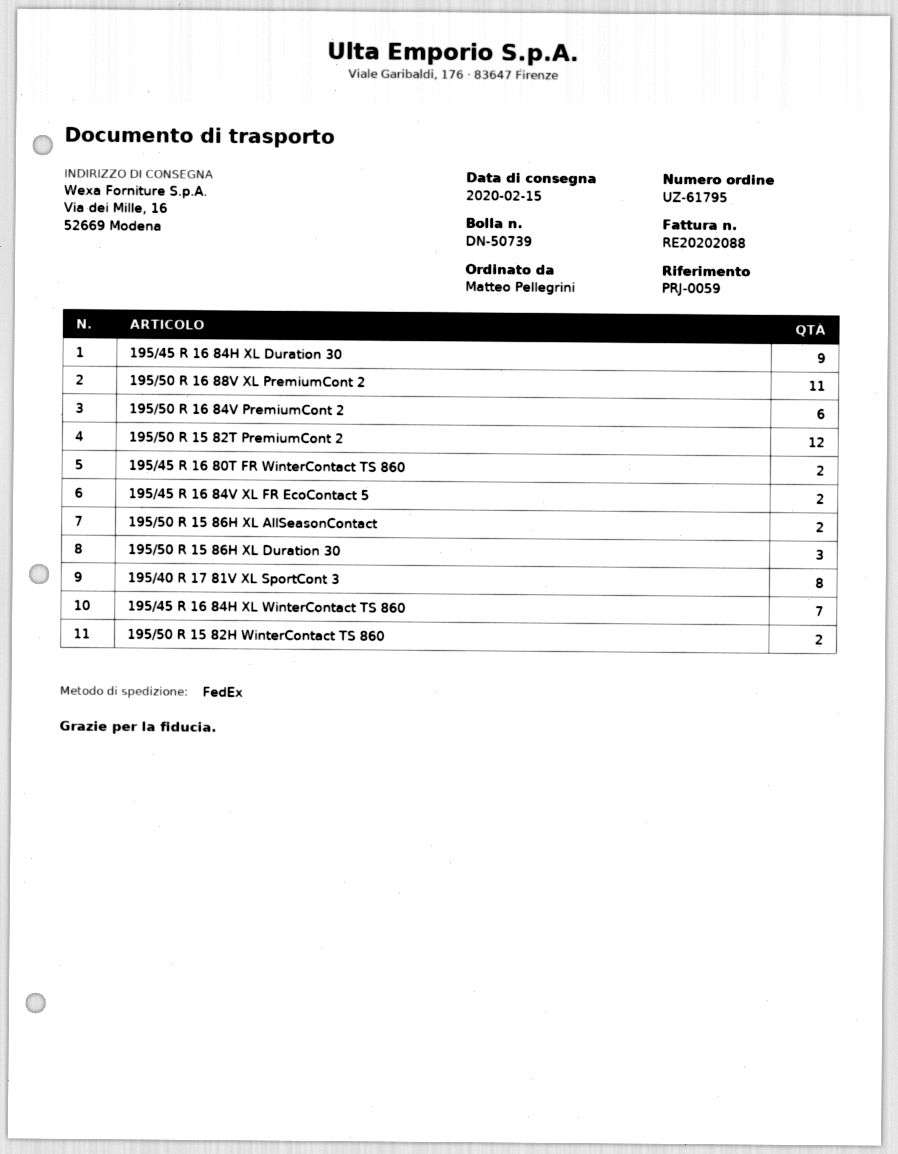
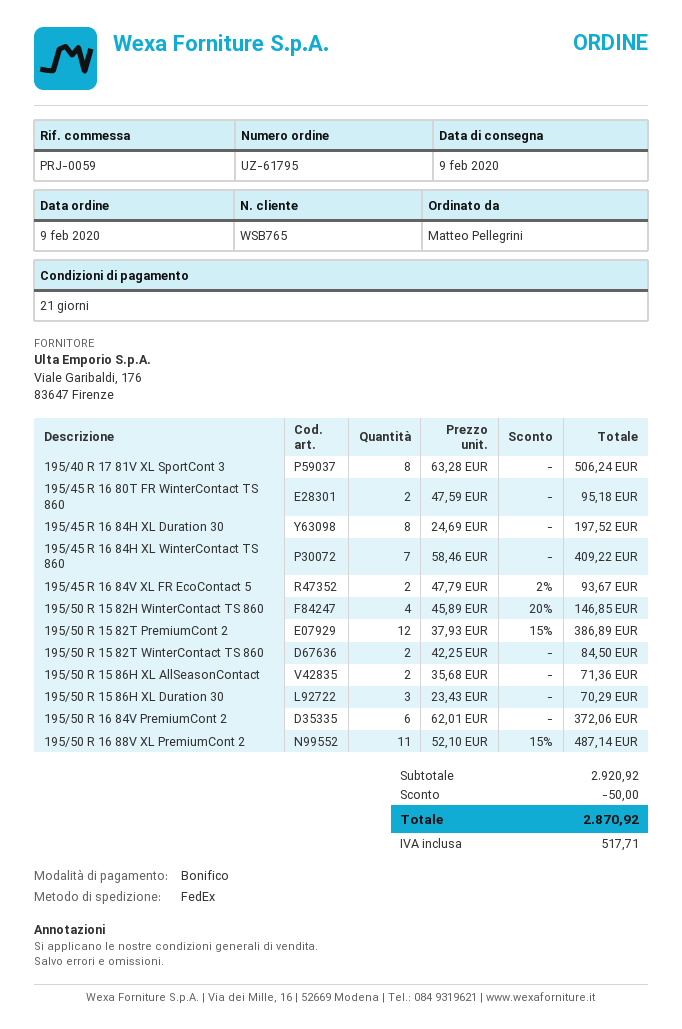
delivery date: 2020-02-15 -> 2020-02-09
195/45 R 16 84H XL Duration 30: 9 -> 8
195/50 R 15 82H WinterContact TS 860: 2 -> 4
195/50 R 15 82T WinterContact TS 860: none -> 2

